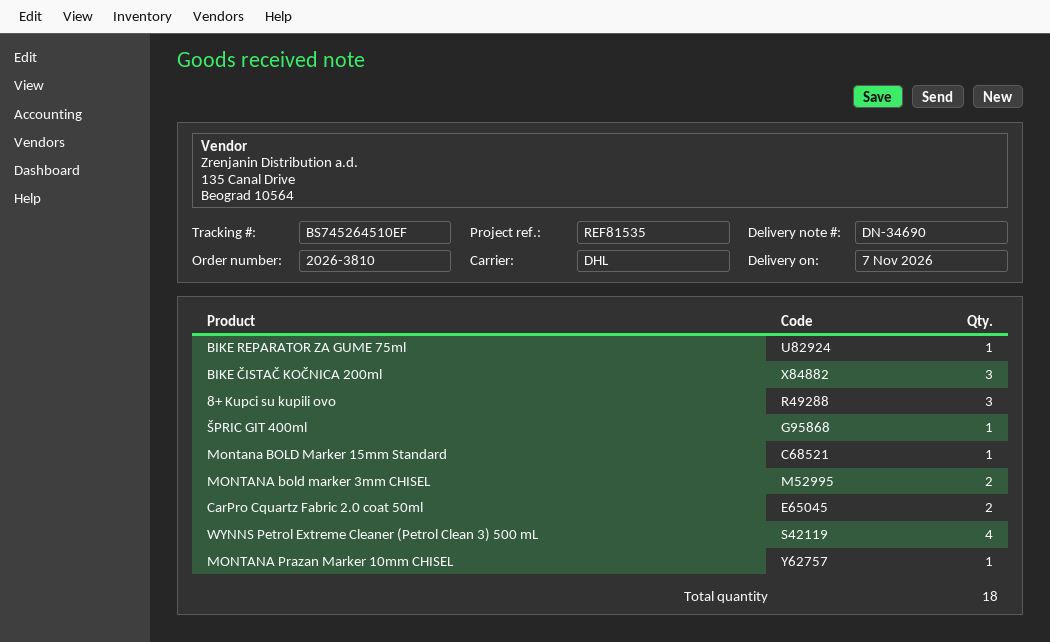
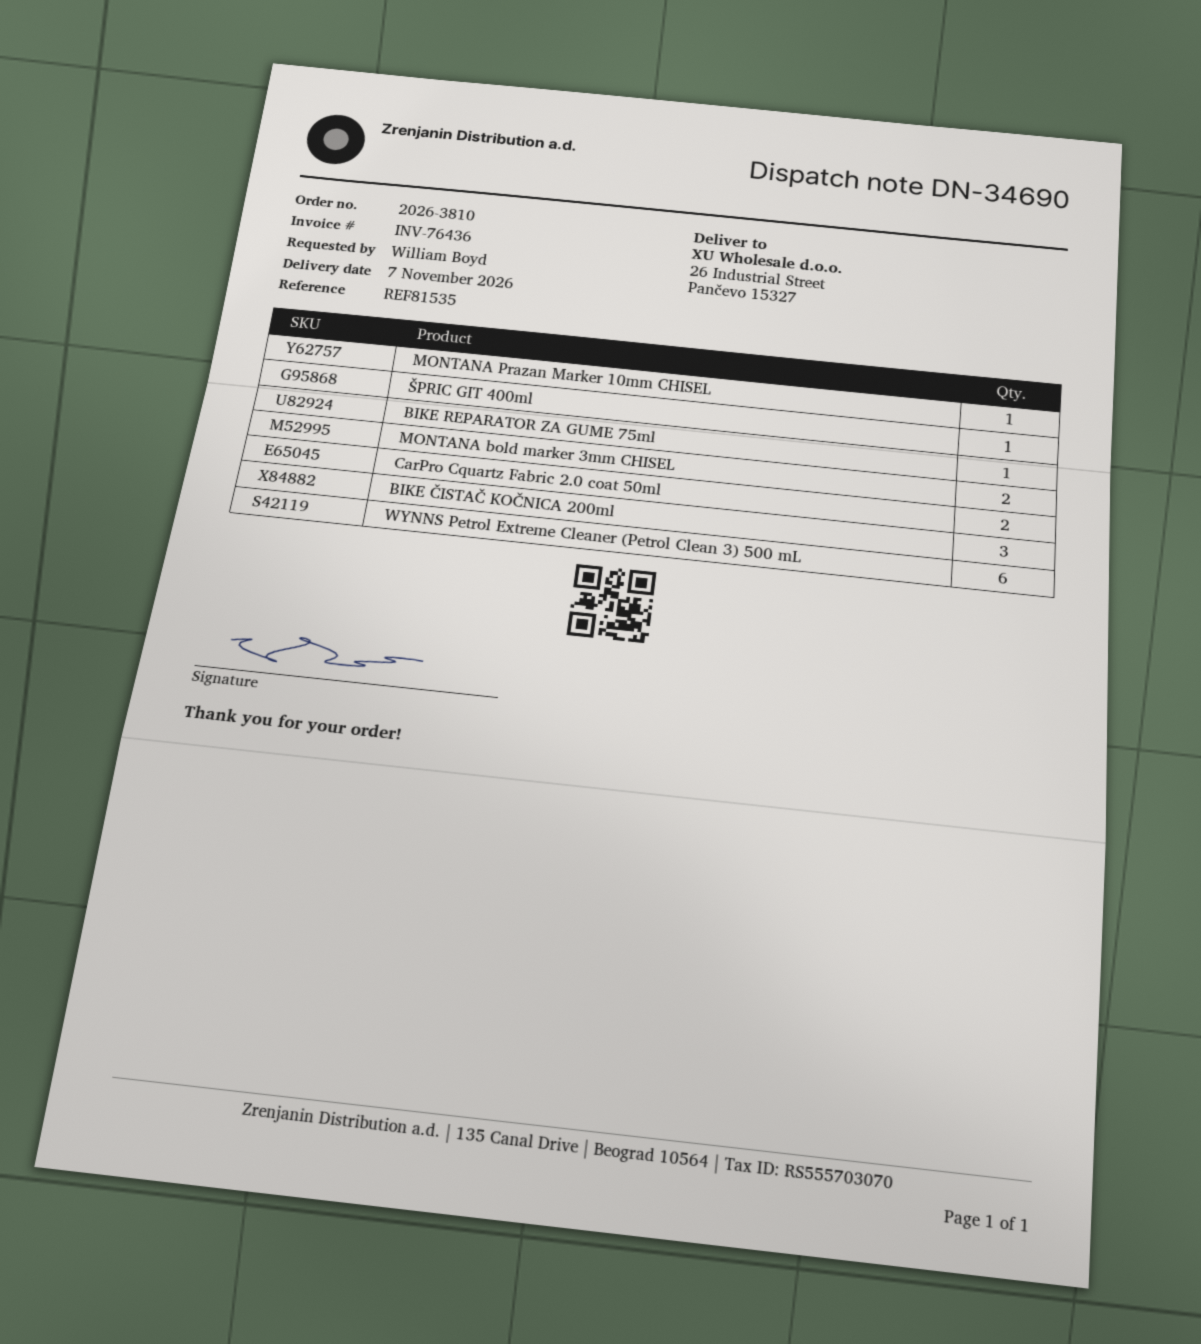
8+ Kupci su kupili ovo: 3 -> none
Montana BOLD Marker 15mm Standard: 1 -> none
WYNNS Petrol Extreme Cleaner (Petrol Clean 3) 500 mL: 4 -> 6

